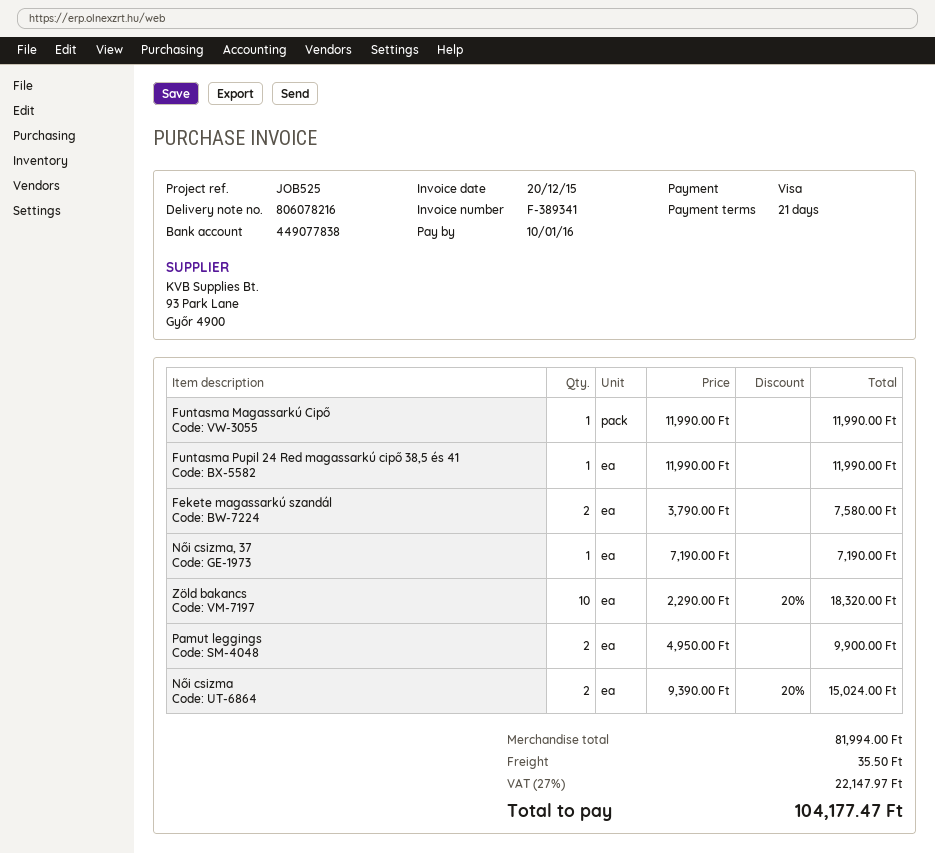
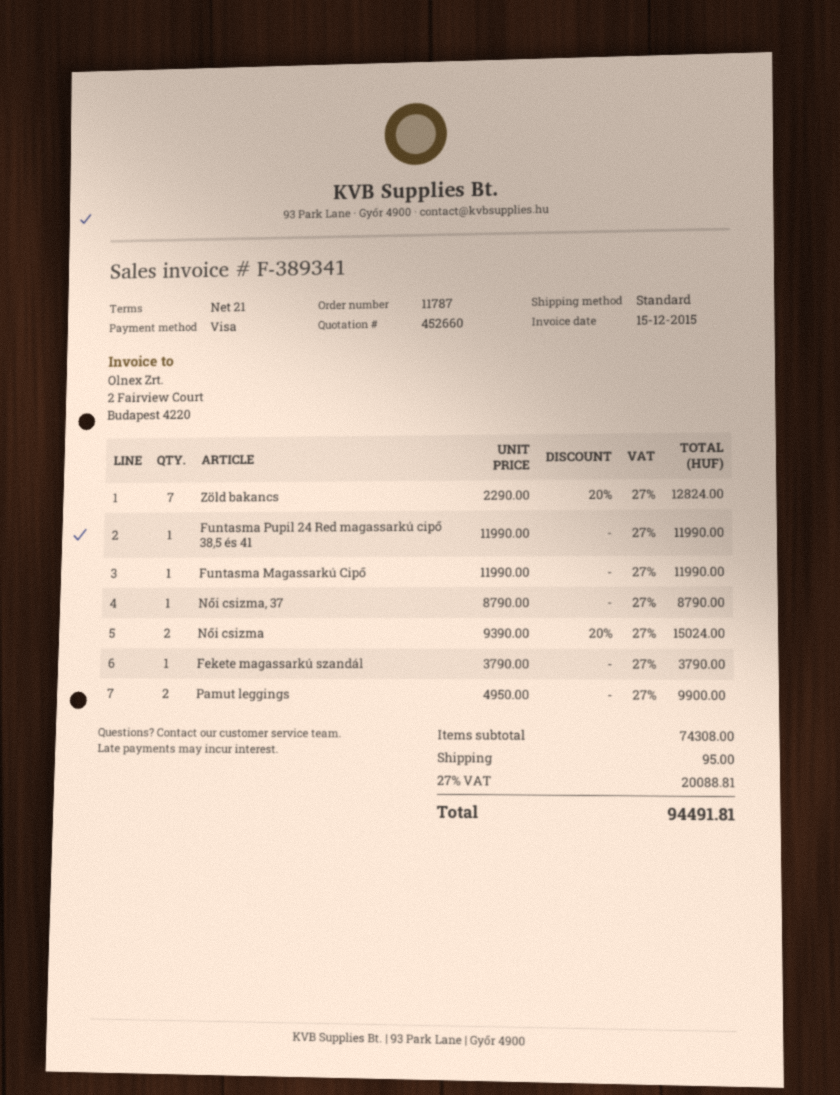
invoice date: 2015-12-20 -> 2015-12-15
Fekete magassarkú szandál: 2 x 3790.00 = 7580.00 -> 1 x 3790.00 = 3790.00
Női csizma, 37: 1 x 7190.00 = 7190.00 -> 1 x 8790.00 = 8790.00
Zöld bakancs: 10 x 2290.00 - 20% = 18320.00 -> 7 x 2290.00 - 20% = 12824.00
subtotal: 81994.00 -> 74308.00
shipping: 35.50 -> 95.00
tax: 27% = 22147.97 -> 27% = 20088.81
total: 104177.47 -> 94491.81

